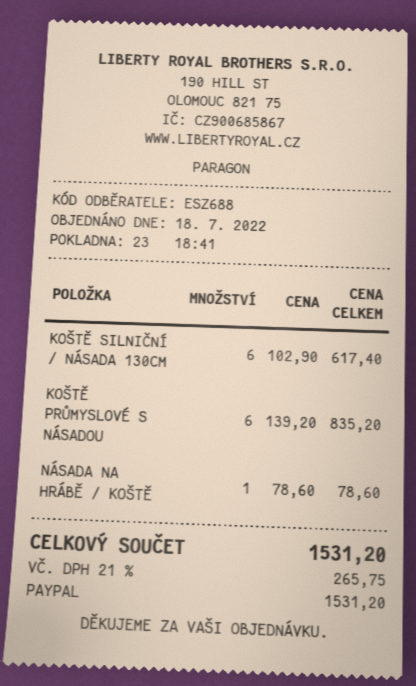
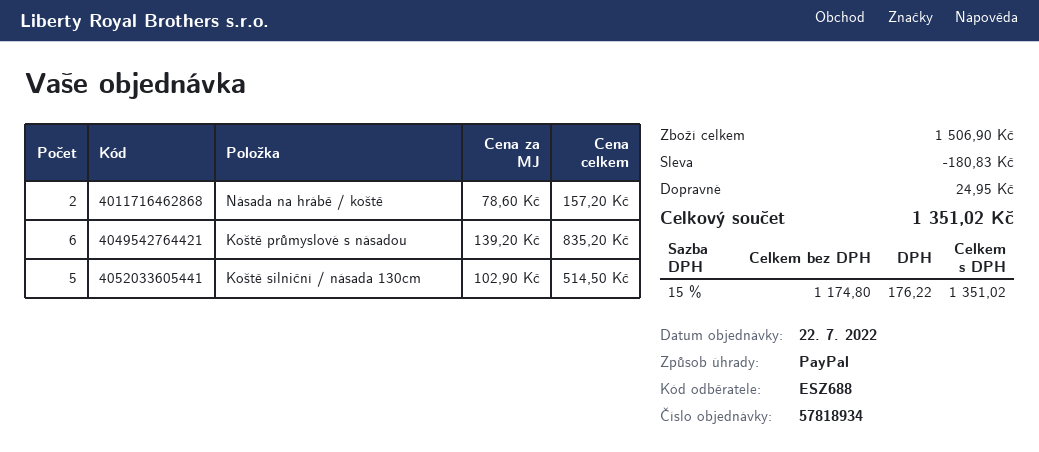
order date: 2022-07-18 -> 2022-07-22
KOŠTĚ SILNIČNÍ / NÁSADA 130CM: 6 x 102.90 = 617.40 -> 5 x 102.90 = 514.50
NÁSADA NA HRÁBĚ / KOŠTĚ: 1 x 78.60 = 78.60 -> 2 x 78.60 = 157.20
discount: none -> 180.83
shipping: none -> 24.95
tax: 21% = 265.75 -> 15% = 176.22
total: 1531.20 -> 1351.02

